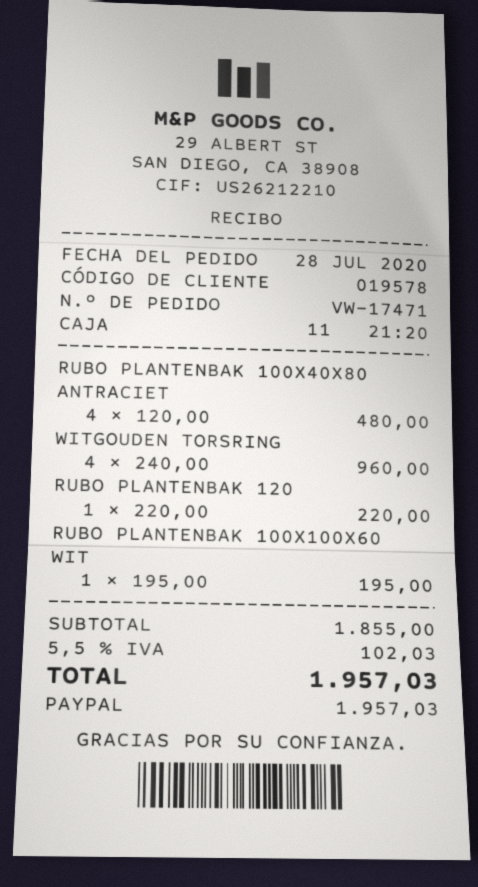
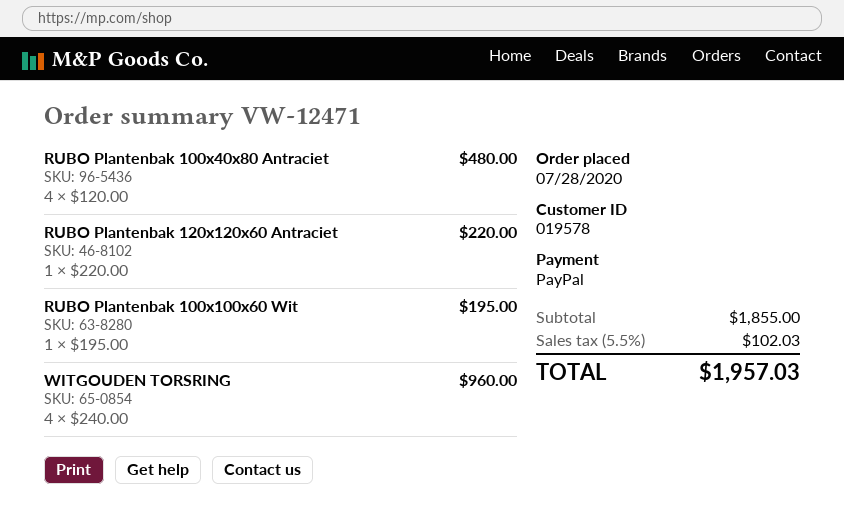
order number: VW-17471 -> VW-12471

